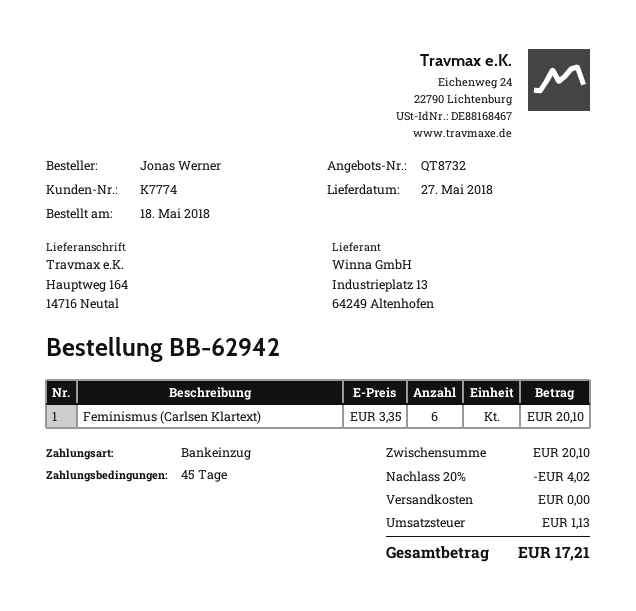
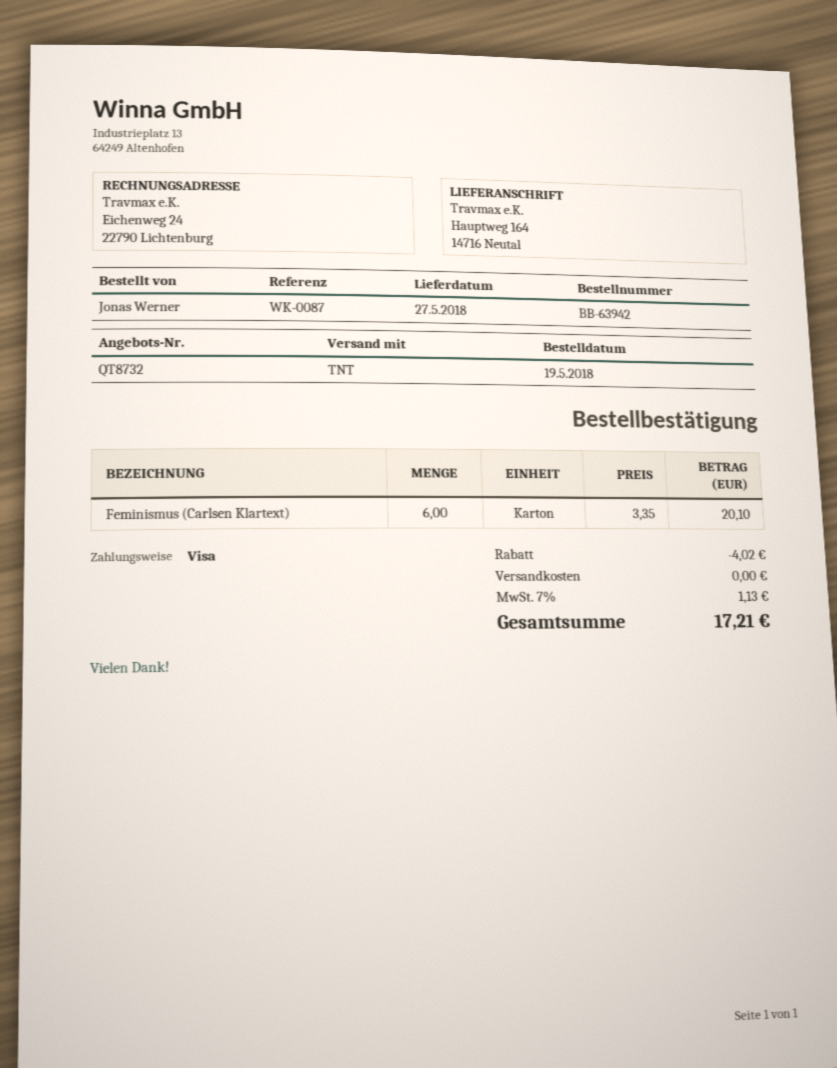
order number: BB-62942 -> BB-63942
order date: 2018-05-18 -> 2018-05-19
payment method: direct debit -> Visa

